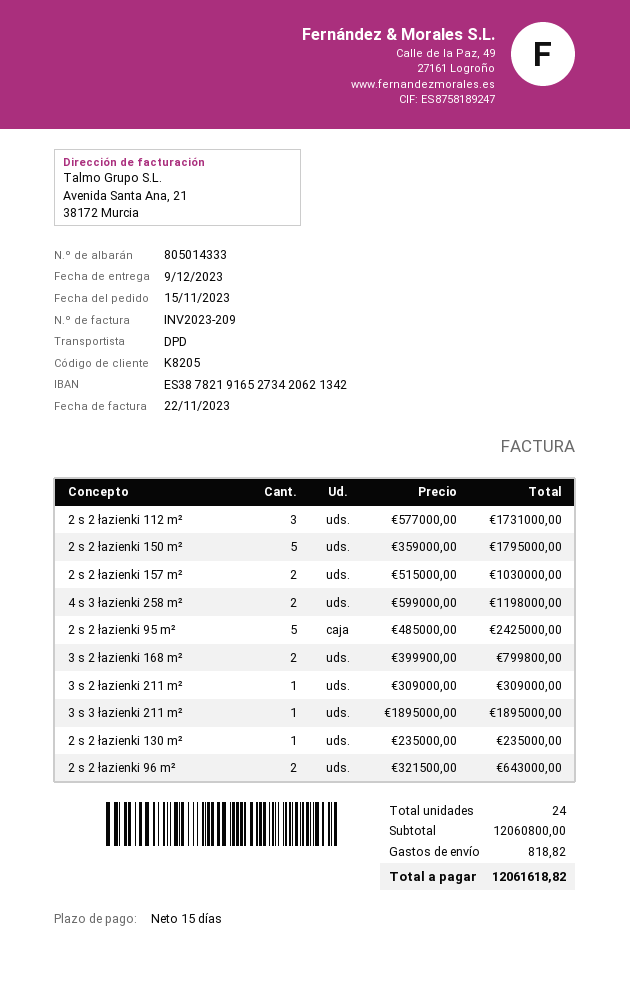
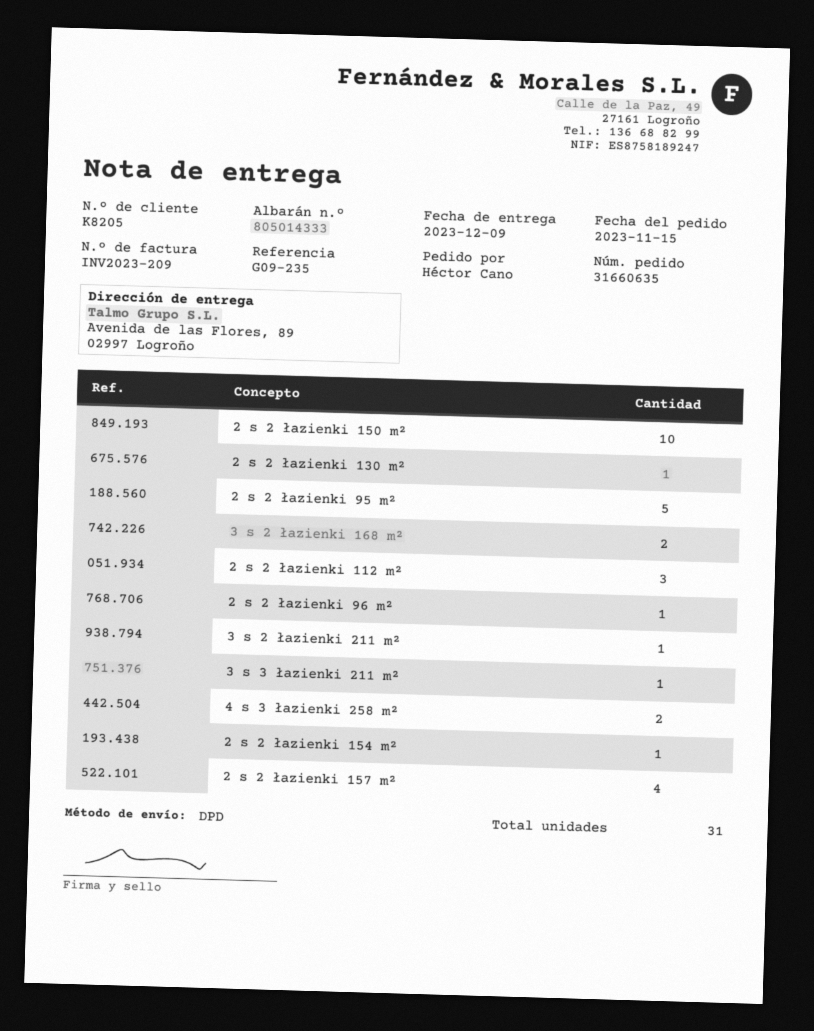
2 s 2 łazienki 150 m²: 5 -> 10
2 s 2 łazienki 157 m²: 2 -> 4
2 s 2 łazienki 96 m²: 2 -> 1
2 s 2 łazienki 154 m²: none -> 1
total quantity: 24 -> 31

